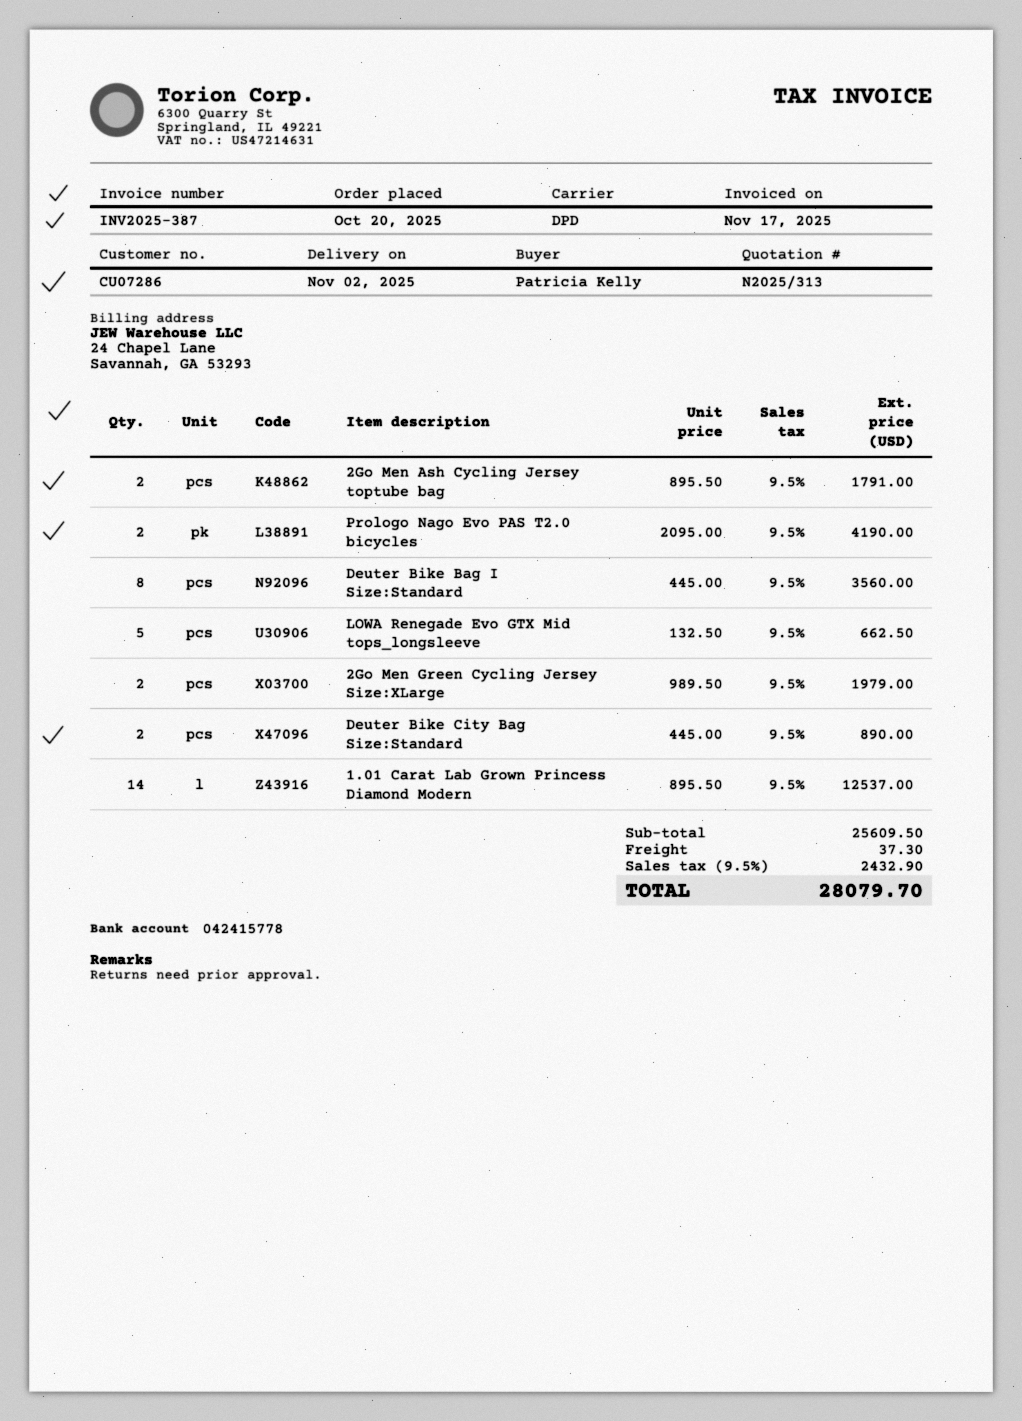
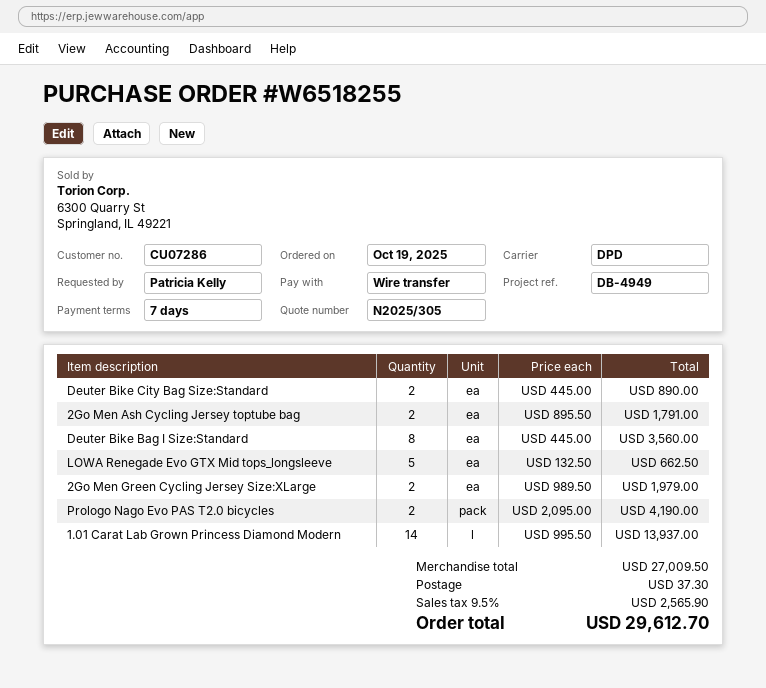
quote number: N2025/313 -> N2025/305
order date: 2025-10-20 -> 2025-10-19
1.01 Carat Lab Grown Princess Diamond Modern: 14 x 895.50 = 12537.00 -> 14 x 995.50 = 13937.00
subtotal: 25609.50 -> 27009.50
tax: 9.5% = 2432.90 -> 9.5% = 2565.90
total: 28079.70 -> 29612.70

